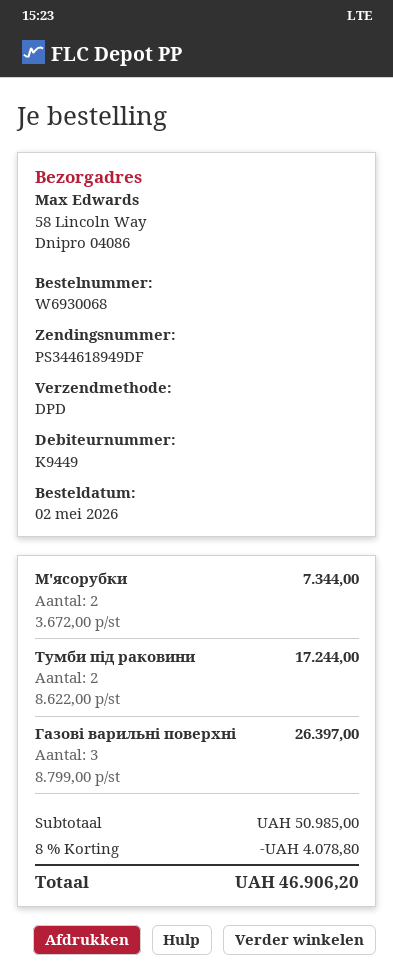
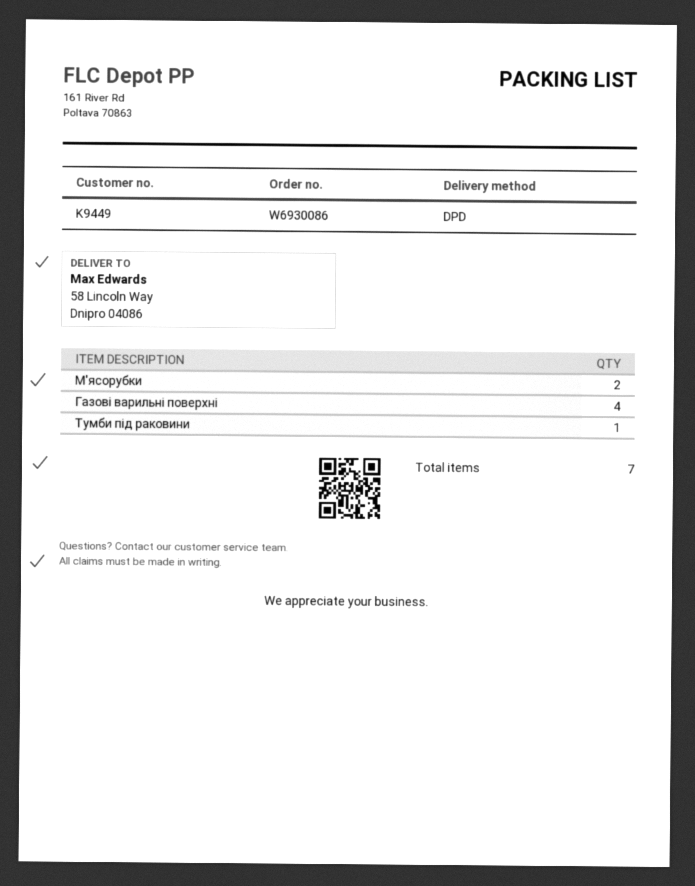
order number: W6930068 -> W6930086
Тумби під раковини: 2 -> 1
Газові варильні поверхні: 3 -> 4

